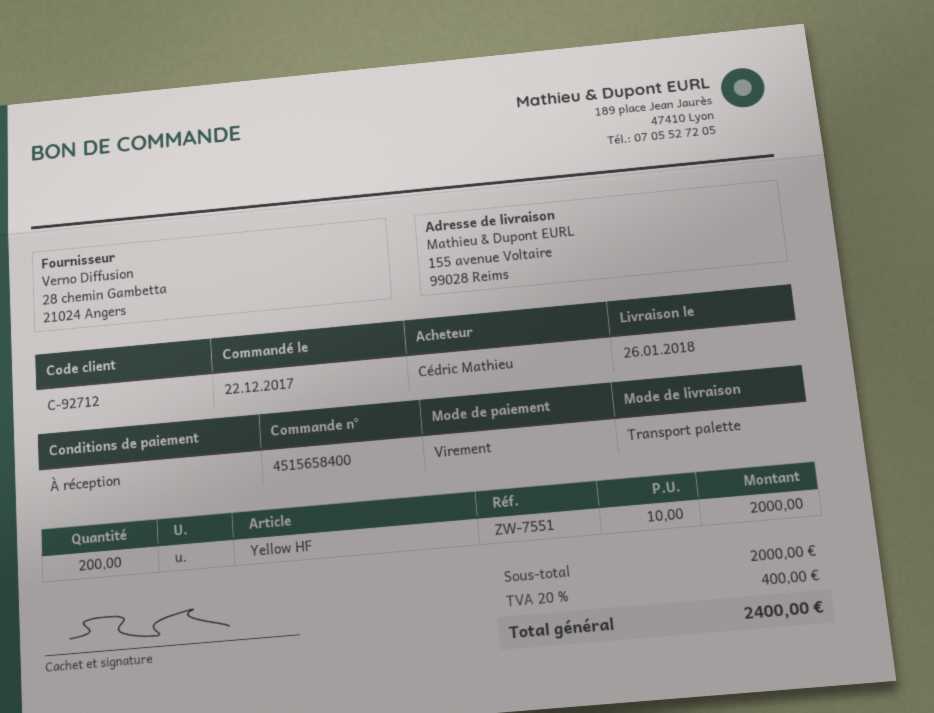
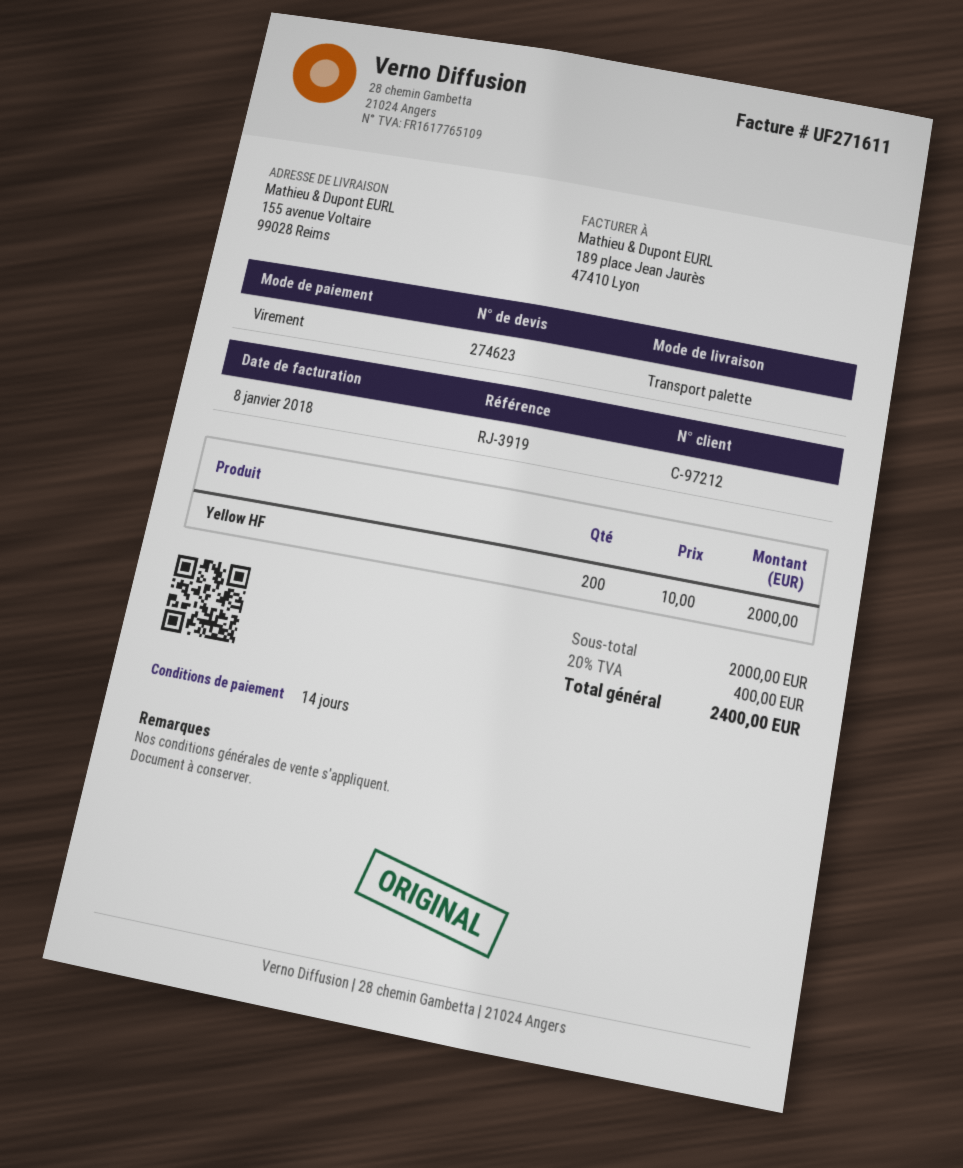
payment terms: on receipt -> 14 days
customer number: C-92712 -> C-97212

